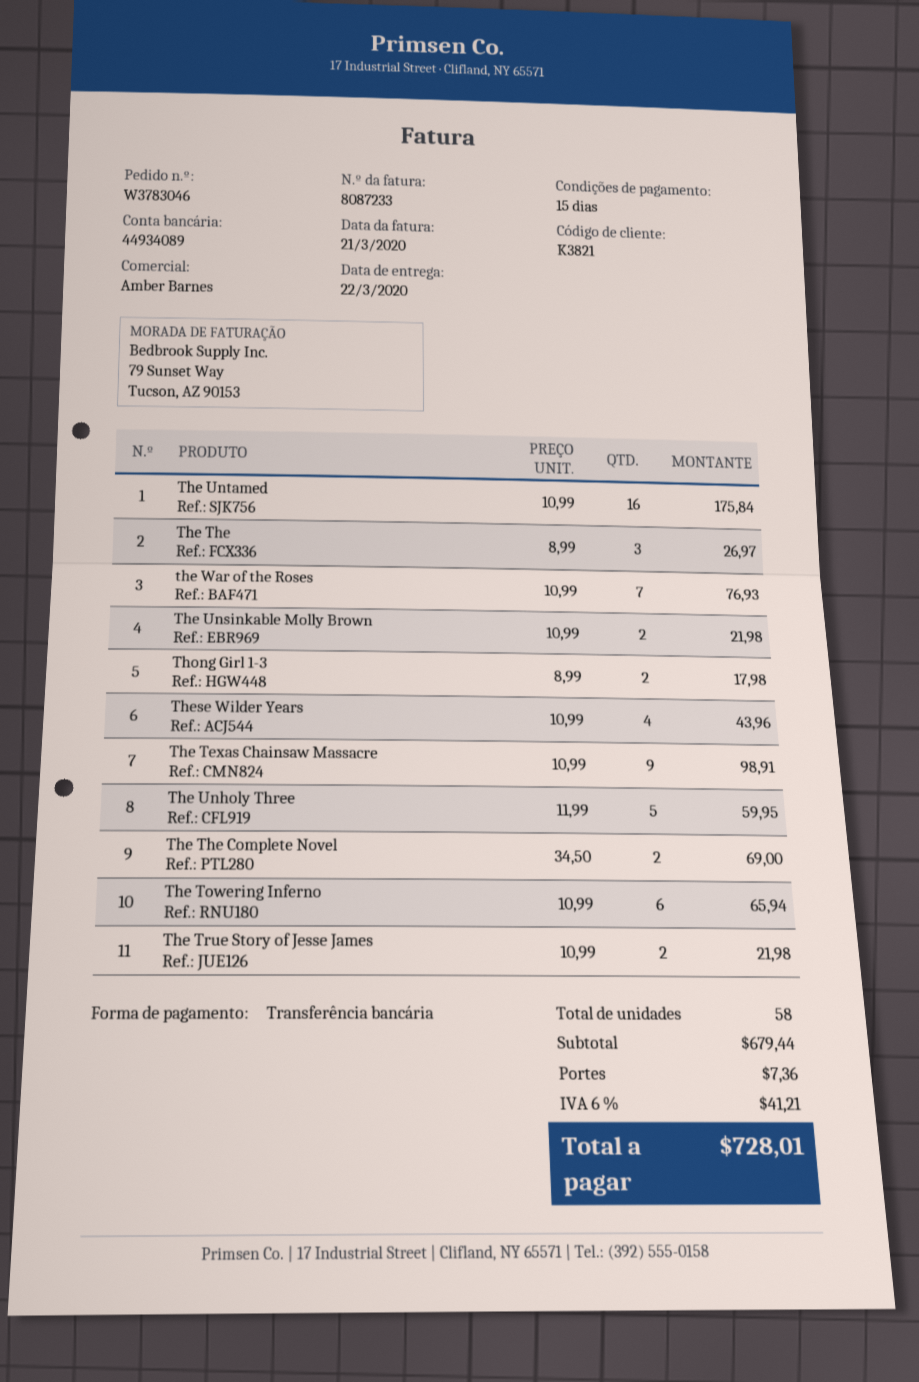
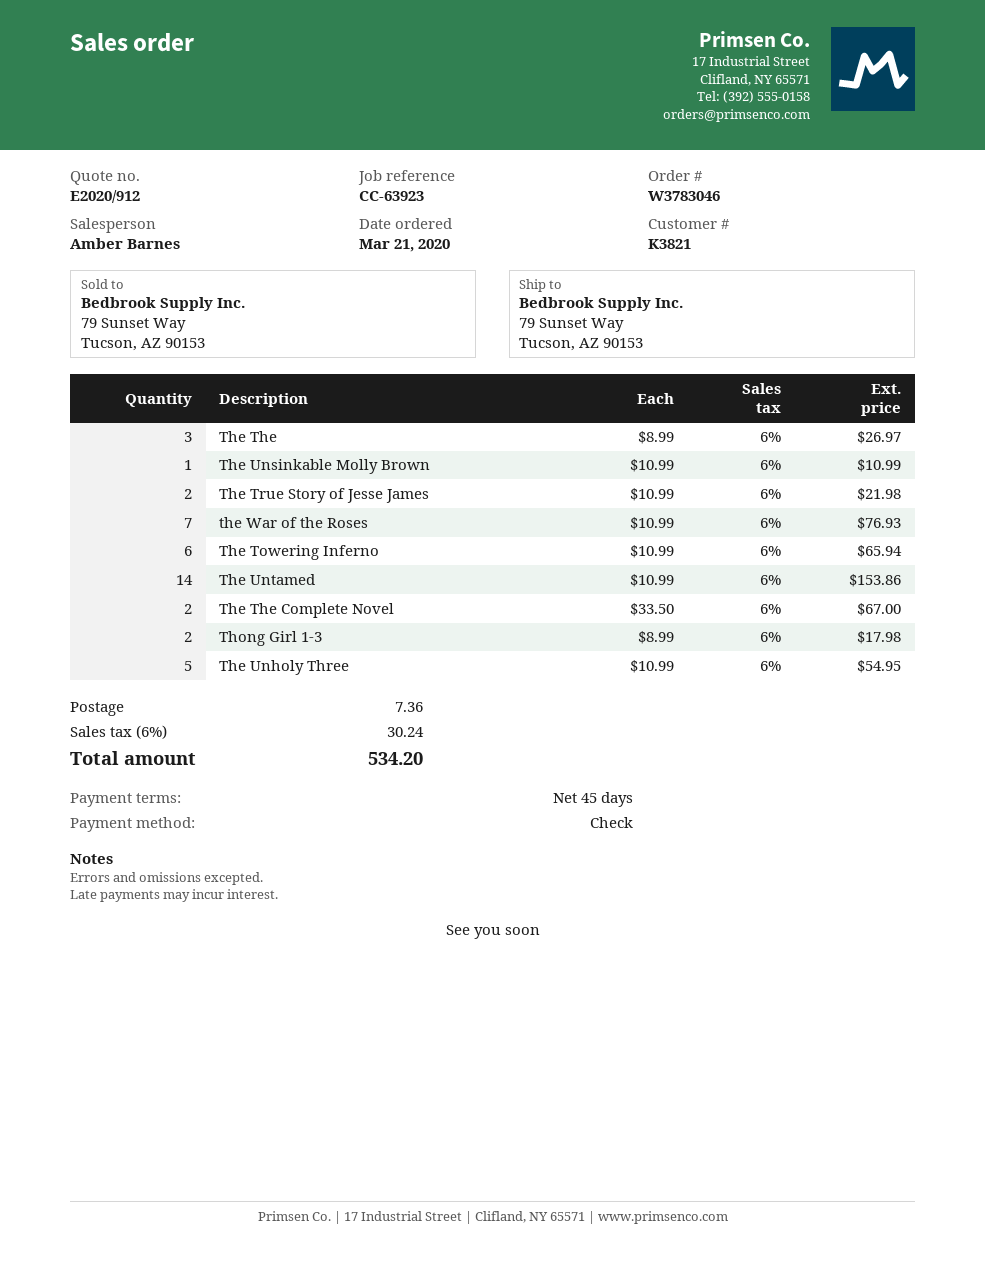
payment terms: 15 days -> 45 days
payment method: bank transfer -> cheque
The Untamed: 16 x 10.99 = 175.84 -> 14 x 10.99 = 153.86
The Unsinkable Molly Brown: 2 x 10.99 = 21.98 -> 1 x 10.99 = 10.99
These Wilder Years: 4 x 10.99 = 43.96 -> none
The Texas Chainsaw Massacre: 9 x 10.99 = 98.91 -> none
The Unholy Three: 5 x 11.99 = 59.95 -> 5 x 10.99 = 54.95
The The Complete Novel: 2 x 34.50 = 69.00 -> 2 x 33.50 = 67.00
tax: 6% = 41.21 -> 6% = 30.24
total: 728.01 -> 534.20

